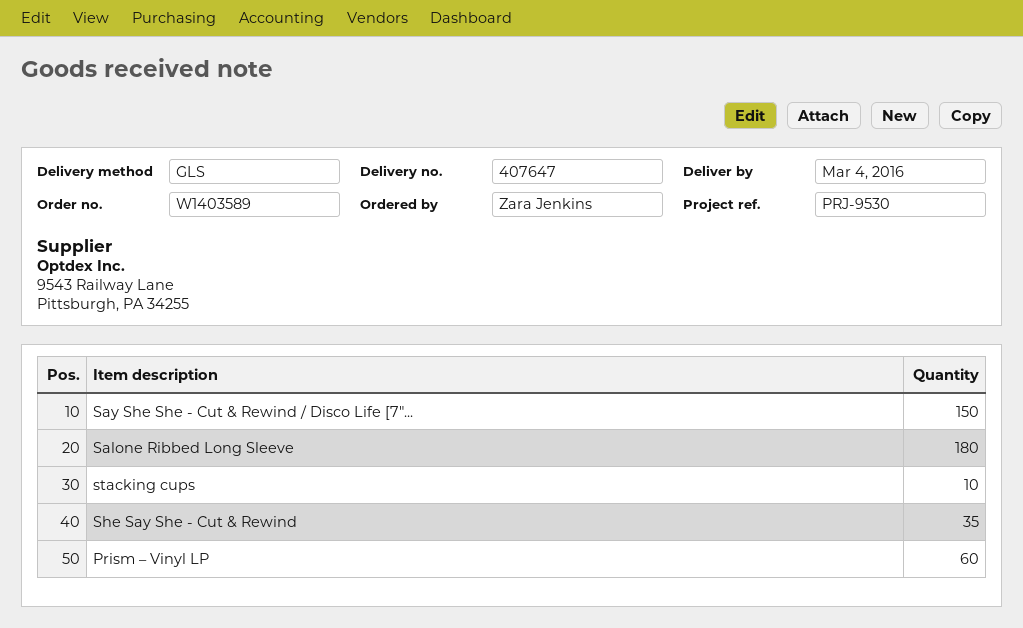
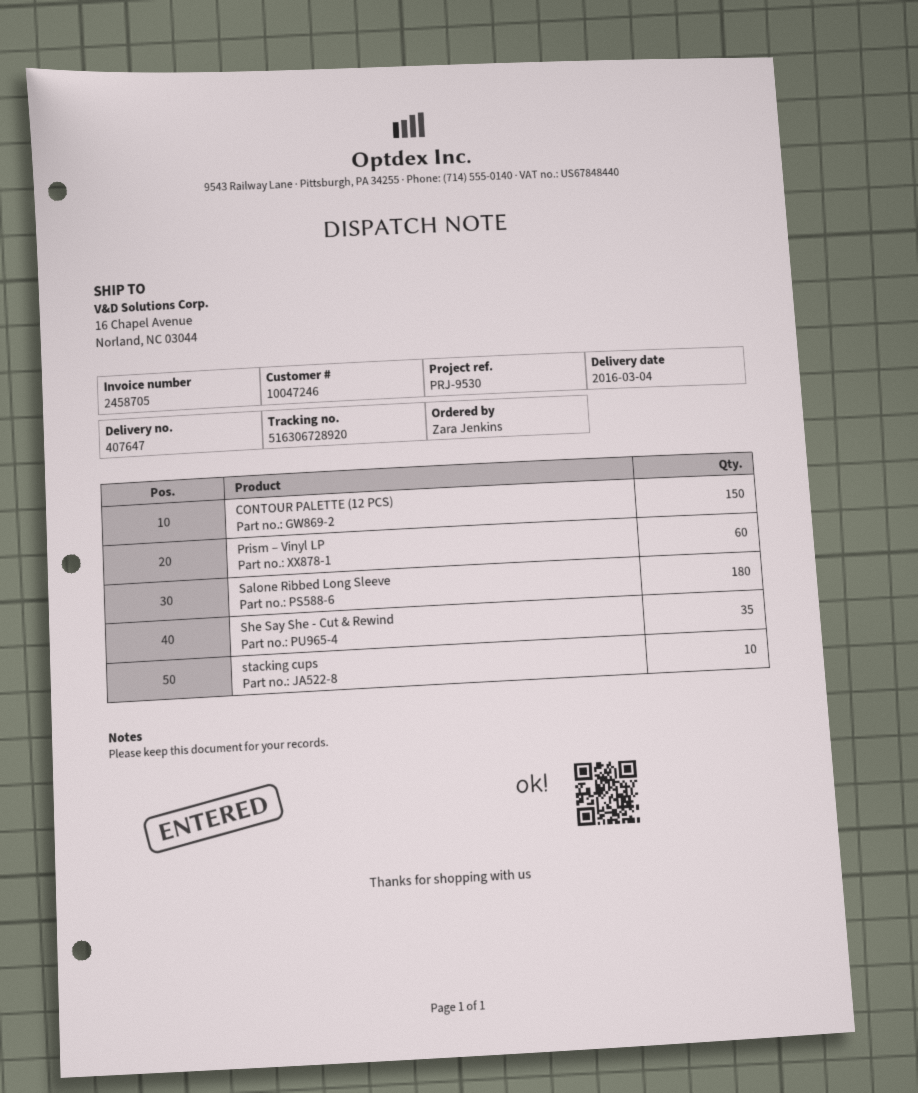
Say She She - Cut & Rewind / Disco Life [7"...: 150 -> none
CONTOUR PALETTE (12 PCS): none -> 150

